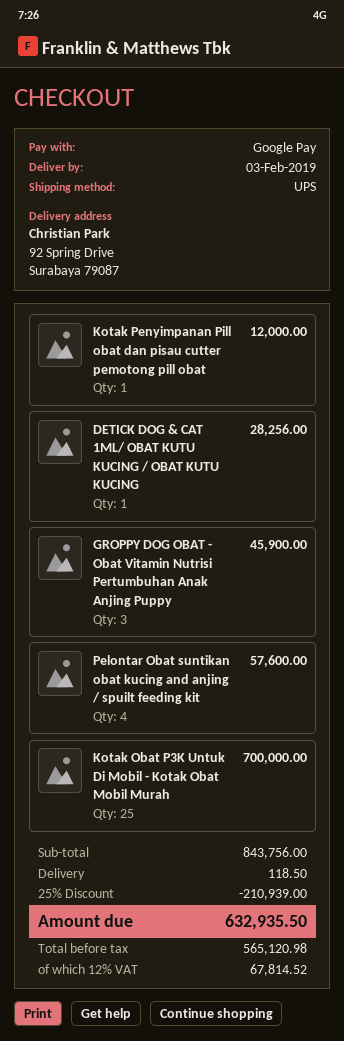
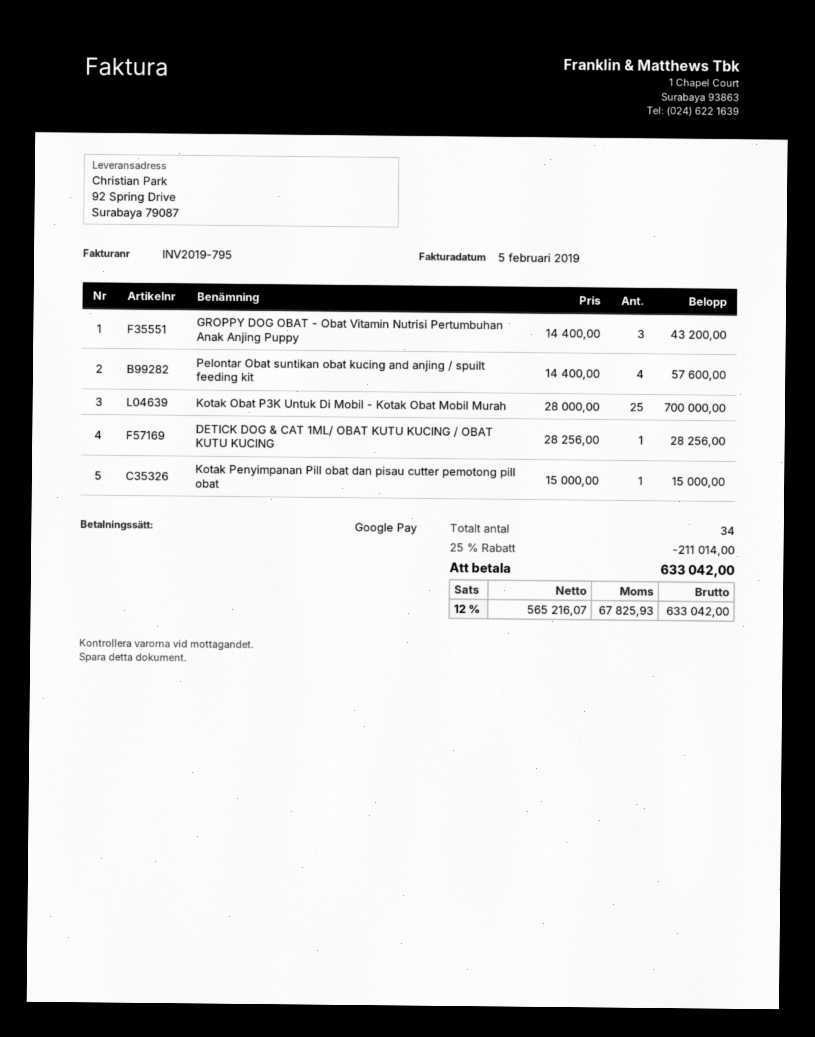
Kotak Penyimpanan Pill obat dan pisau cutter pemotong pill obat: 1 for 12000.00 -> 1 for 15000.00
GROPPY DOG OBAT - Obat Vitamin Nutrisi Pertumbuhan Anak Anjing Puppy: 3 for 45900.00 -> 3 for 43200.00
discount: 25% = 210939.00 -> 25% = 211014.00
shipping: 118.50 -> none
net: 565120.98 -> 565216.07
tax: 12% = 67814.52 -> 12% = 67825.93
total: 632935.50 -> 633042.00

